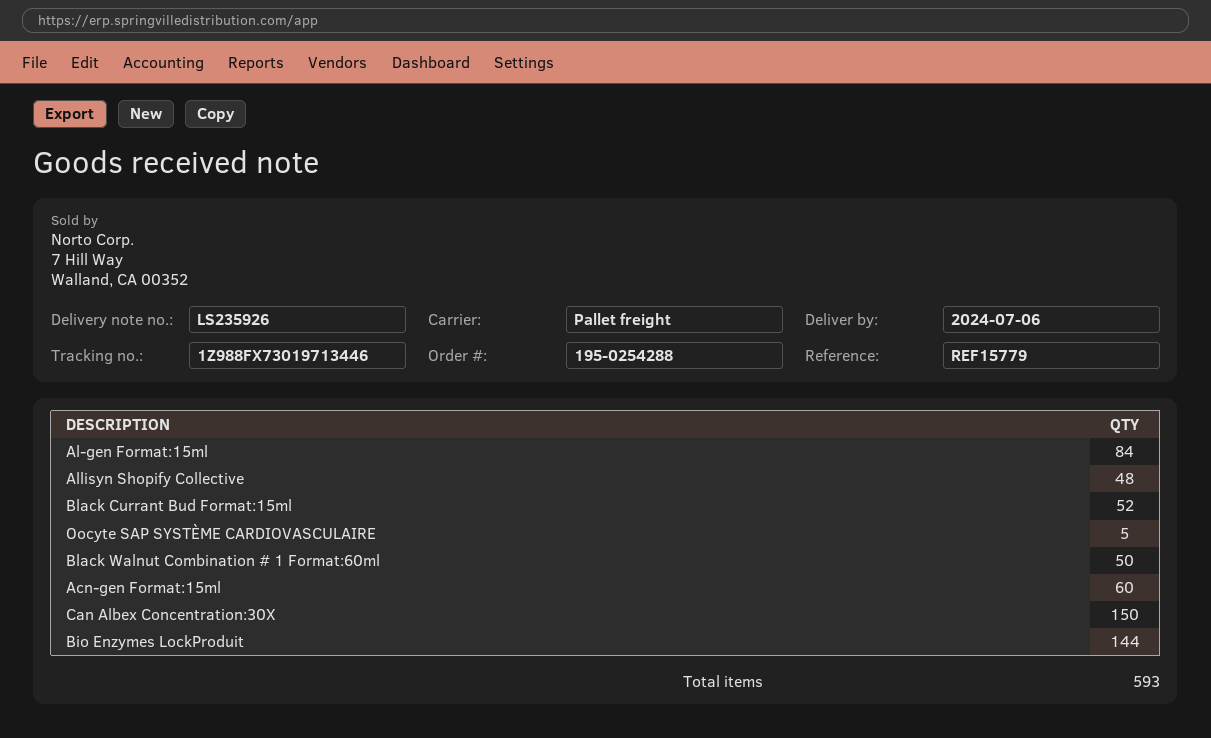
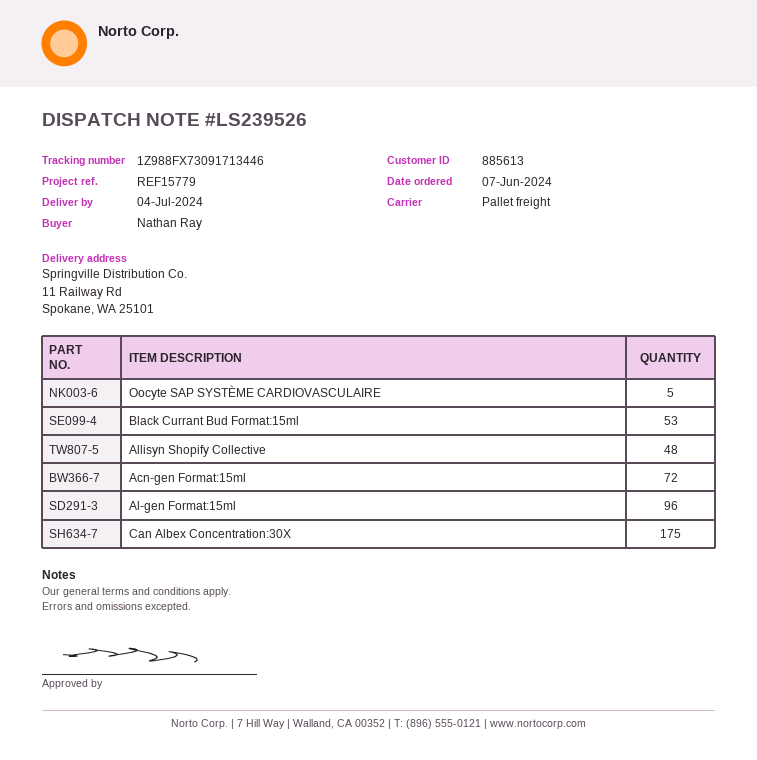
delivery note number: LS235926 -> LS239526
delivery date: 2024-07-06 -> 2024-07-04
tracking number: 1Z988FX73019713446 -> 1Z988FX73091713446
Al-gen Format:15ml: 84 -> 96
Black Currant Bud Format:15ml: 52 -> 53
Black Walnut Combination # 1 Format:60ml: 50 -> none
Acn-gen Format:15ml: 60 -> 72
Can Albex Concentration:30X: 150 -> 175
Bio Enzymes LockProduit: 144 -> none

